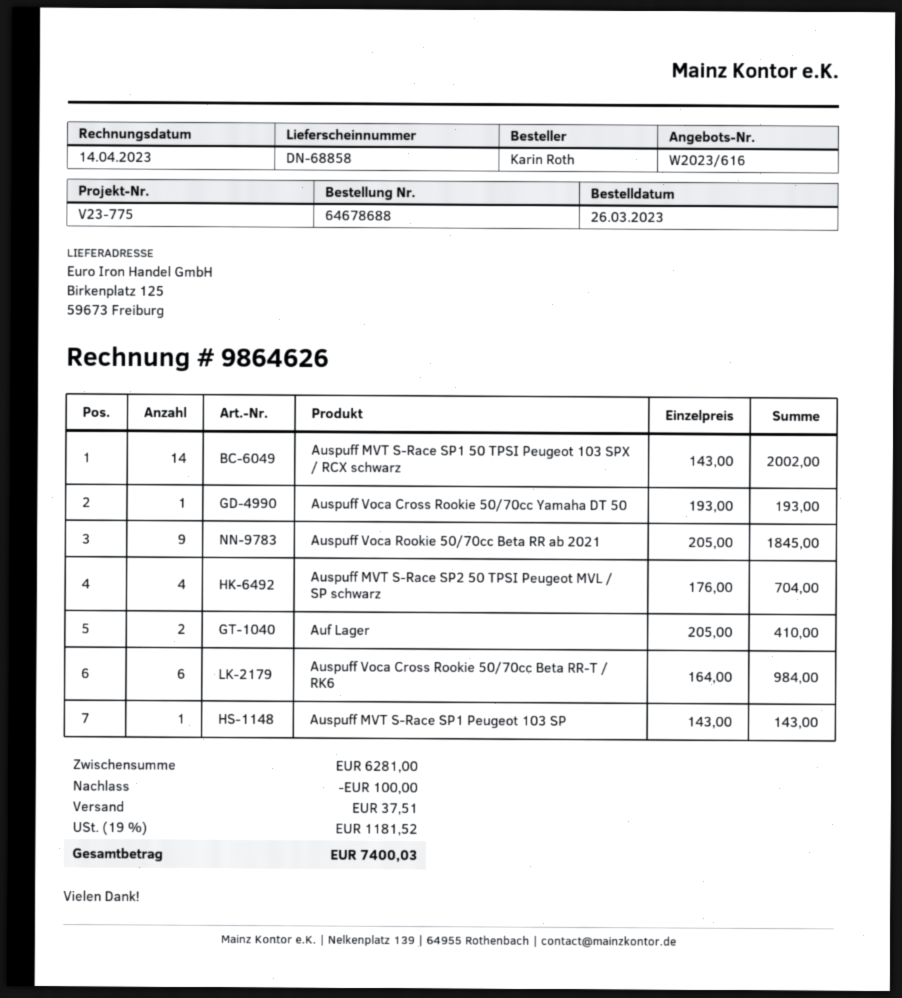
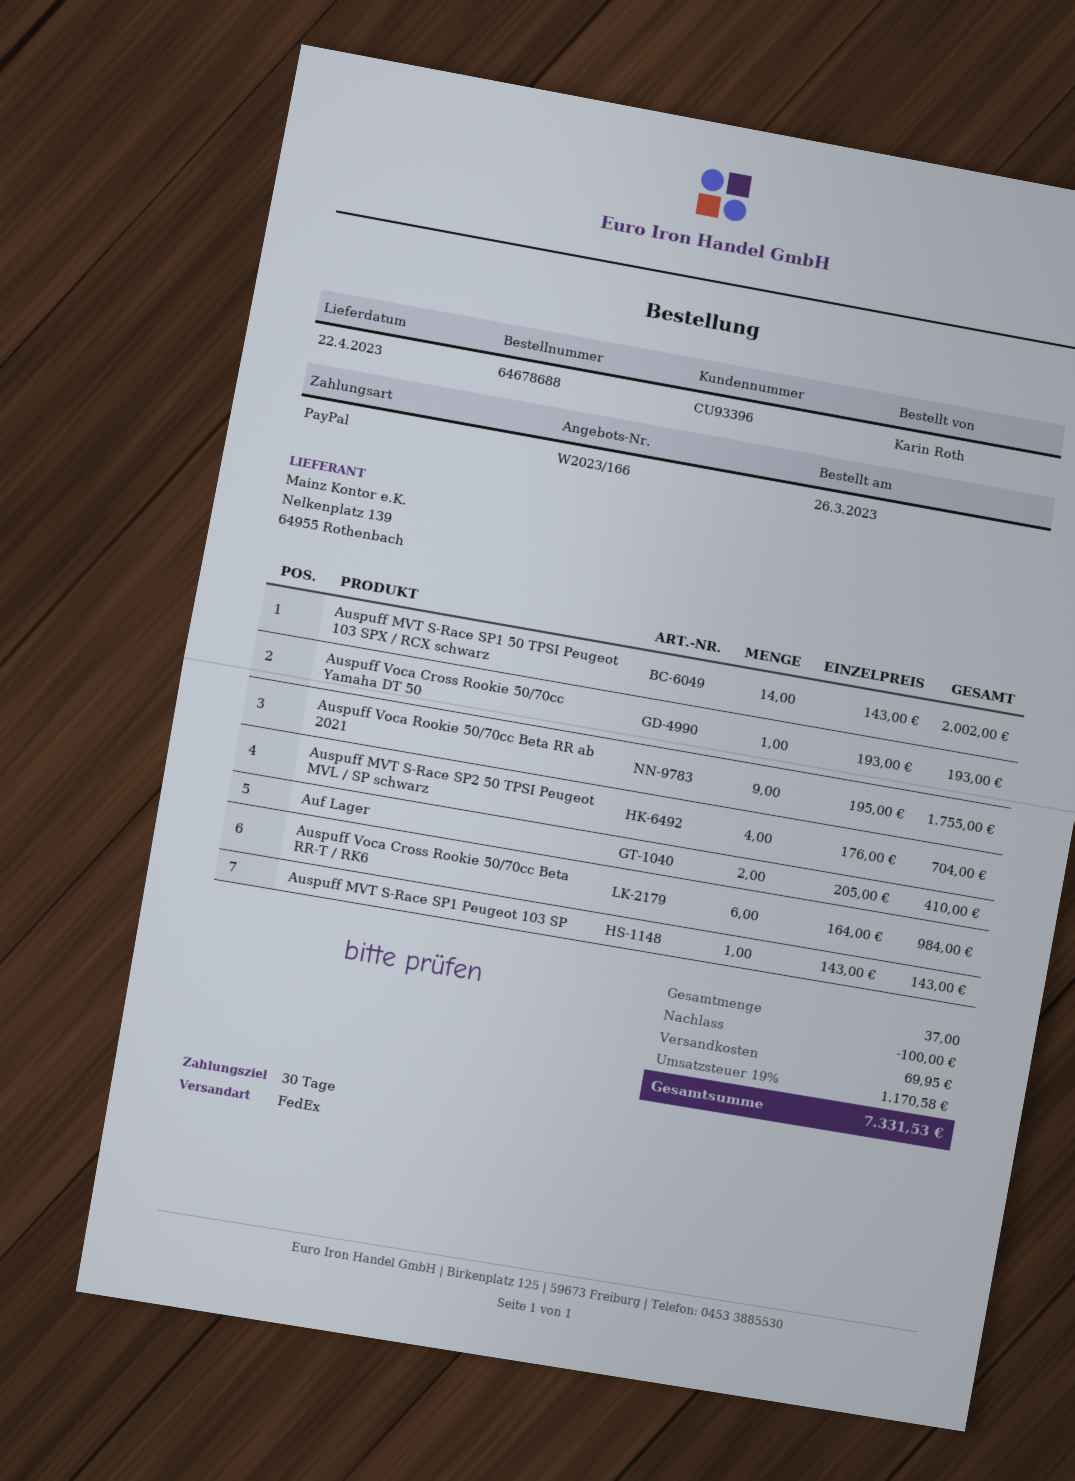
quote number: W2023/616 -> W2023/166
Auspuff Voca Rookie 50/70cc Beta RR ab 2021: 9 x 205.00 = 1845.00 -> 9 x 195.00 = 1755.00
shipping: 37.51 -> 69.95
tax: 19% = 1181.52 -> 19% = 1170.58
total: 7400.03 -> 7331.53

